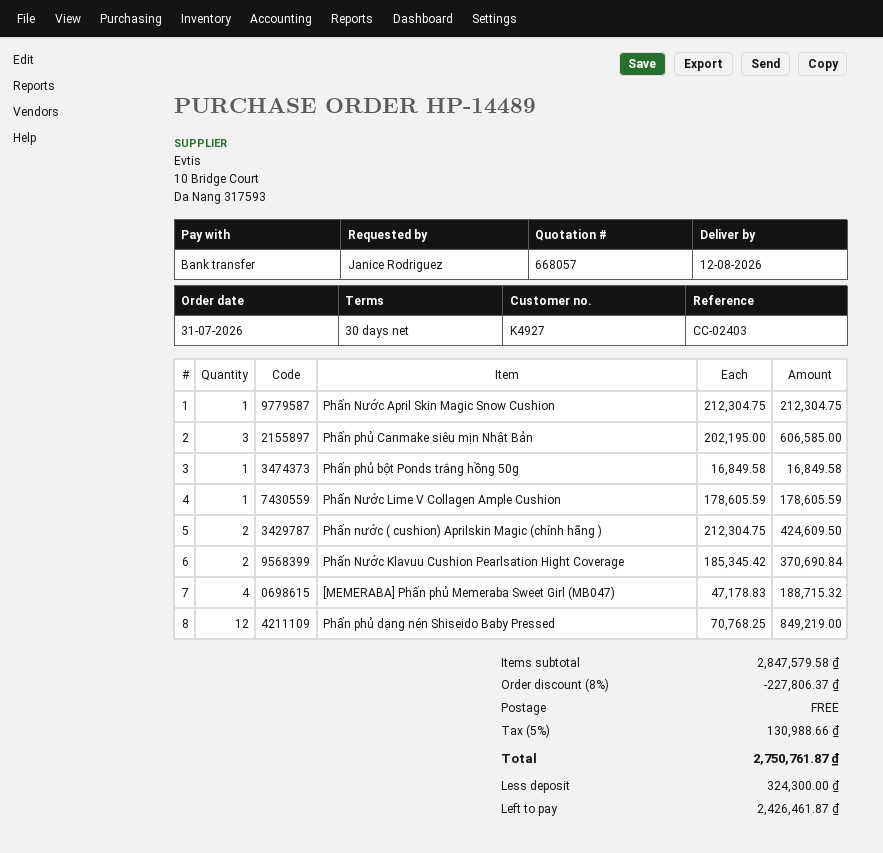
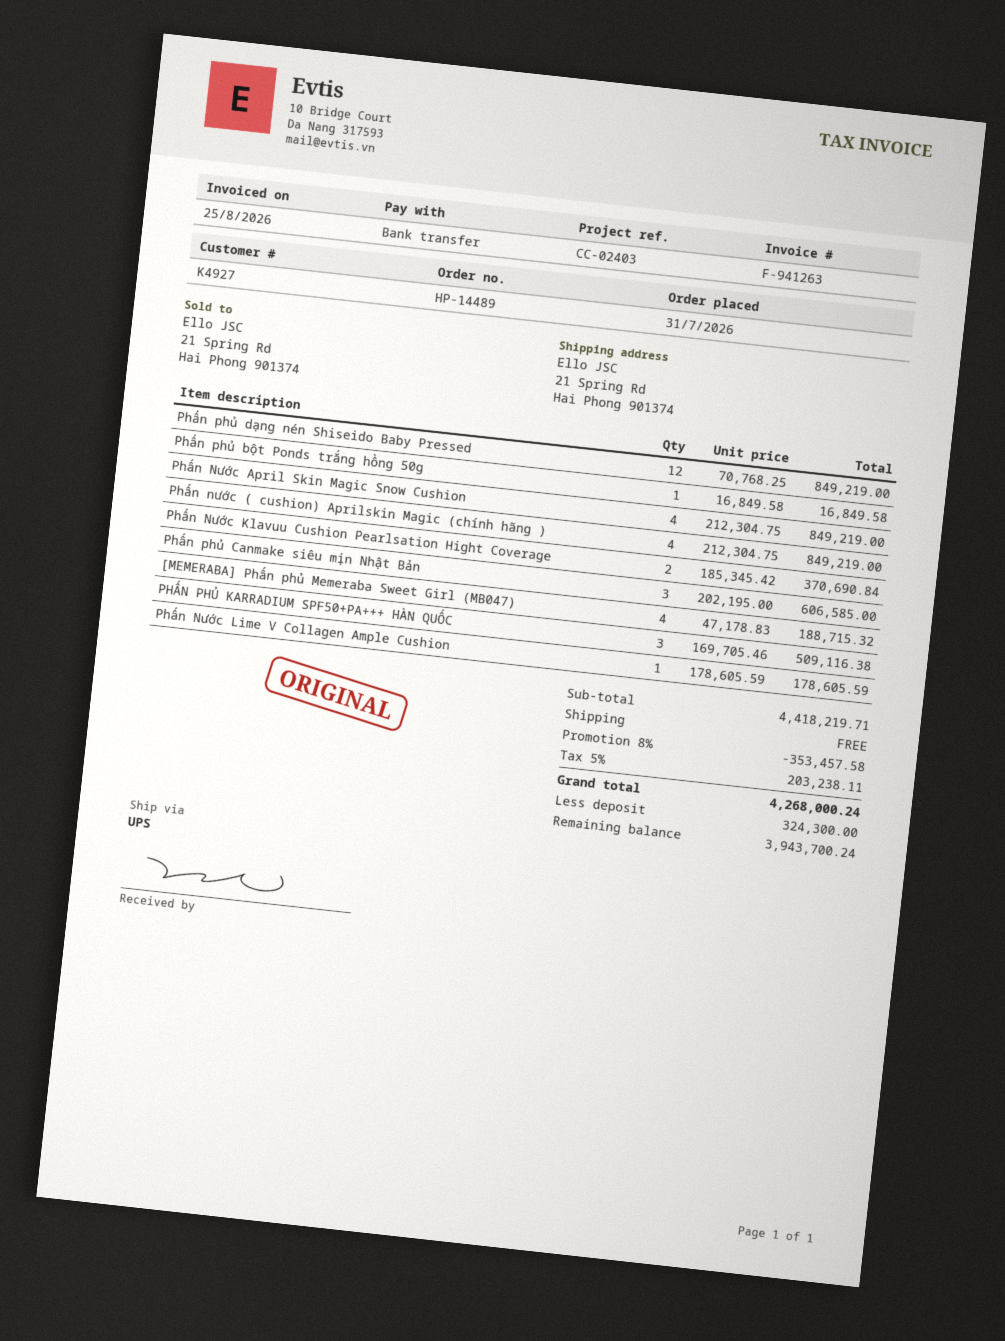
Phấn Nước April Skin Magic Snow Cushion: 1 x 212304.75 = 212304.75 -> 4 x 212304.75 = 849219.00
Phấn nước ( cushion) Aprilskin Magic (chính hãng ): 2 x 212304.75 = 424609.50 -> 4 x 212304.75 = 849219.00
PHẤN PHỦ KARRADIUM SPF50+PA+++ HÀN QUỐC: none -> 3 x 169705.46 = 509116.38
subtotal: 2847579.58 -> 4418219.71
discount: 8% = 227806.37 -> 8% = 353457.58
tax: 5% = 130988.66 -> 5% = 203238.11
total: 2750761.87 -> 4268000.24
balance: 2426461.87 -> 3943700.24

